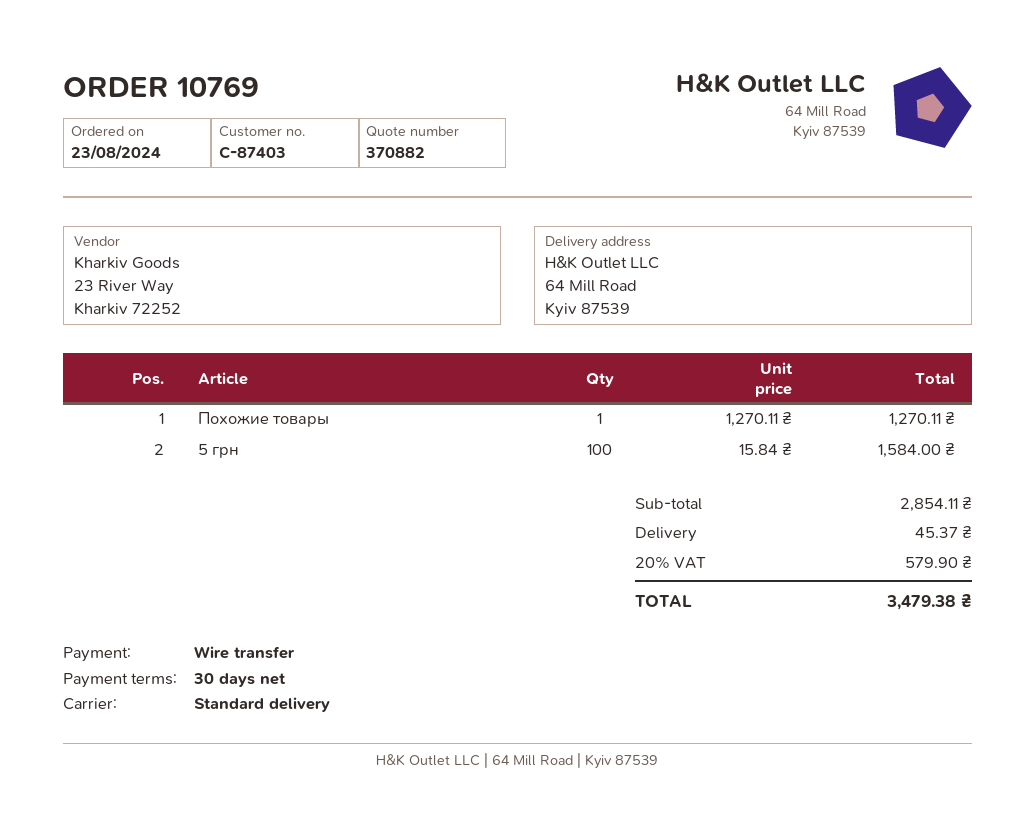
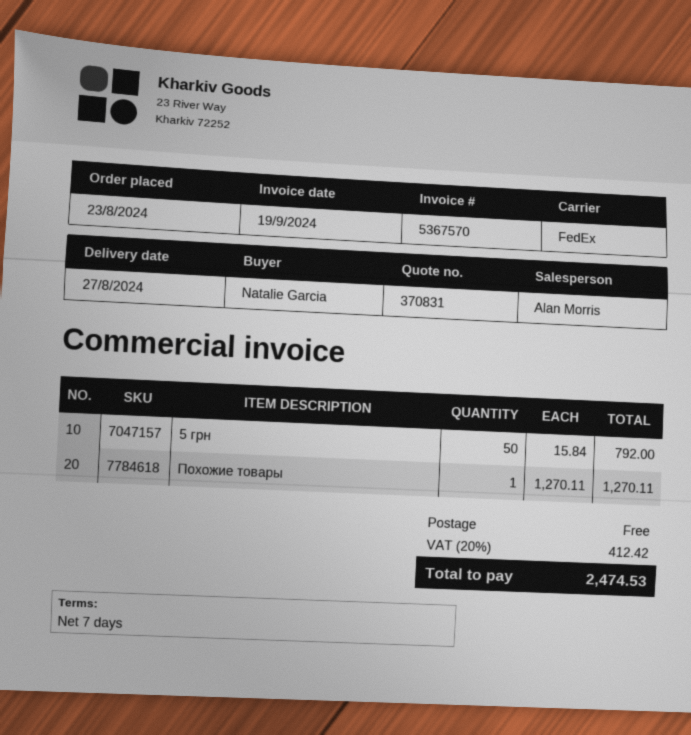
quote number: 370882 -> 370831
payment terms: 30 days -> 7 days
shipping method: standard -> FedEx
5 грн: 100 x 15.84 = 1584.00 -> 50 x 15.84 = 792.00
shipping: 45.37 -> 0.00
tax: 20% = 579.90 -> 20% = 412.42
total: 3479.38 -> 2474.53

